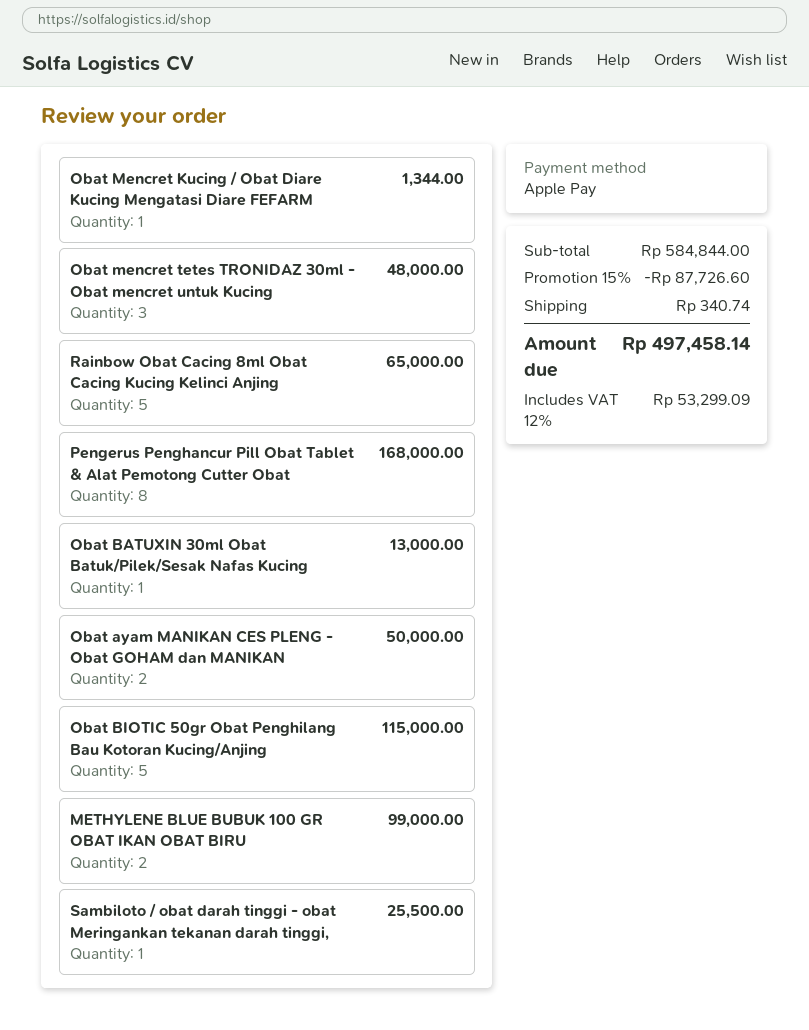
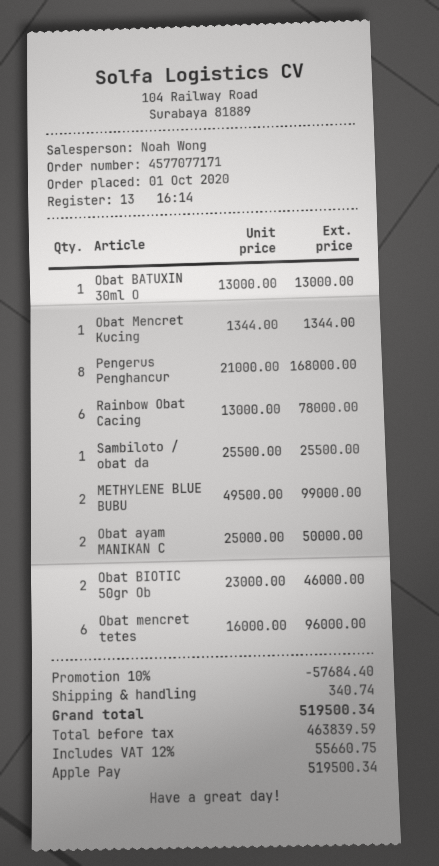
Obat mencret tetes TRONIDAZ 30ml - Obat mencret untuk Kucing: 3 for 48000.00 -> 6 for 96000.00
Rainbow Obat Cacing 8ml Obat Cacing Kucing Kelinci Anjing: 5 for 65000.00 -> 6 for 78000.00
Obat BIOTIC 50gr Obat Penghilang Bau Kotoran Kucing/Anjing: 5 for 115000.00 -> 2 for 46000.00
discount: 15% = 87726.60 -> 10% = 57684.40
tax: 12% = 53299.09 -> 12% = 55660.75
total: 497458.14 -> 519500.34

